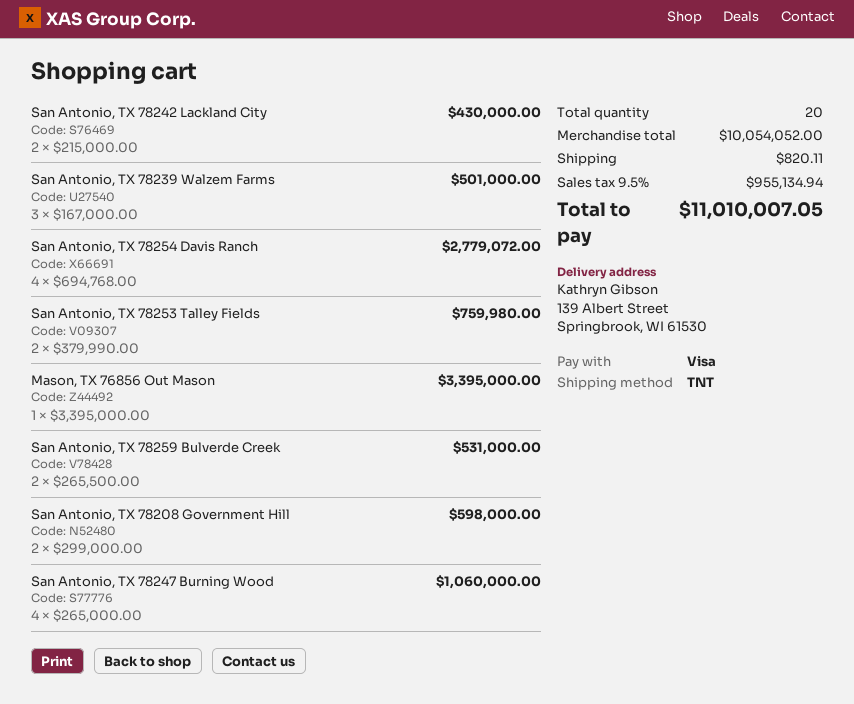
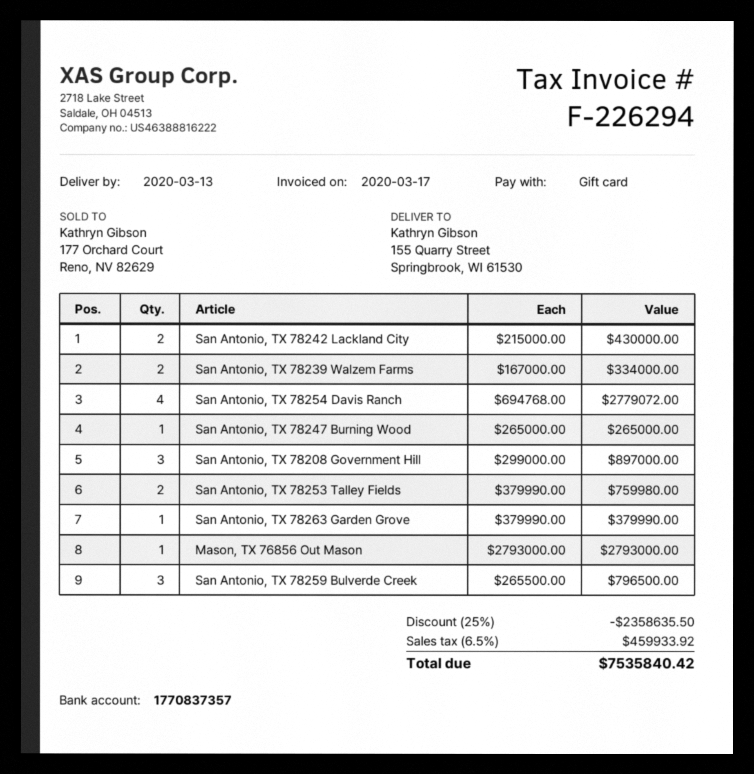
payment method: Visa -> gift card
ship to: 139 Albert Street, Springbrook, WI 61530 -> 155 Quarry Street, Springbrook, WI 61530
San Antonio, TX 78239 Walzem Farms: 3 x 167000.00 = 501000.00 -> 2 x 167000.00 = 334000.00
Mason, TX 76856 Out Mason: 1 x 3395000.00 = 3395000.00 -> 1 x 2793000.00 = 2793000.00
San Antonio, TX 78259 Bulverde Creek: 2 x 265500.00 = 531000.00 -> 3 x 265500.00 = 796500.00
San Antonio, TX 78208 Government Hill: 2 x 299000.00 = 598000.00 -> 3 x 299000.00 = 897000.00
San Antonio, TX 78247 Burning Wood: 4 x 265000.00 = 1060000.00 -> 1 x 265000.00 = 265000.00
San Antonio, TX 78263 Garden Grove: none -> 1 x 379990.00 = 379990.00
discount: none -> 25% = 2358635.50
shipping: 820.11 -> none
tax: 9.5% = 955134.94 -> 6.5% = 459933.92
total: 11010007.05 -> 7535840.42

